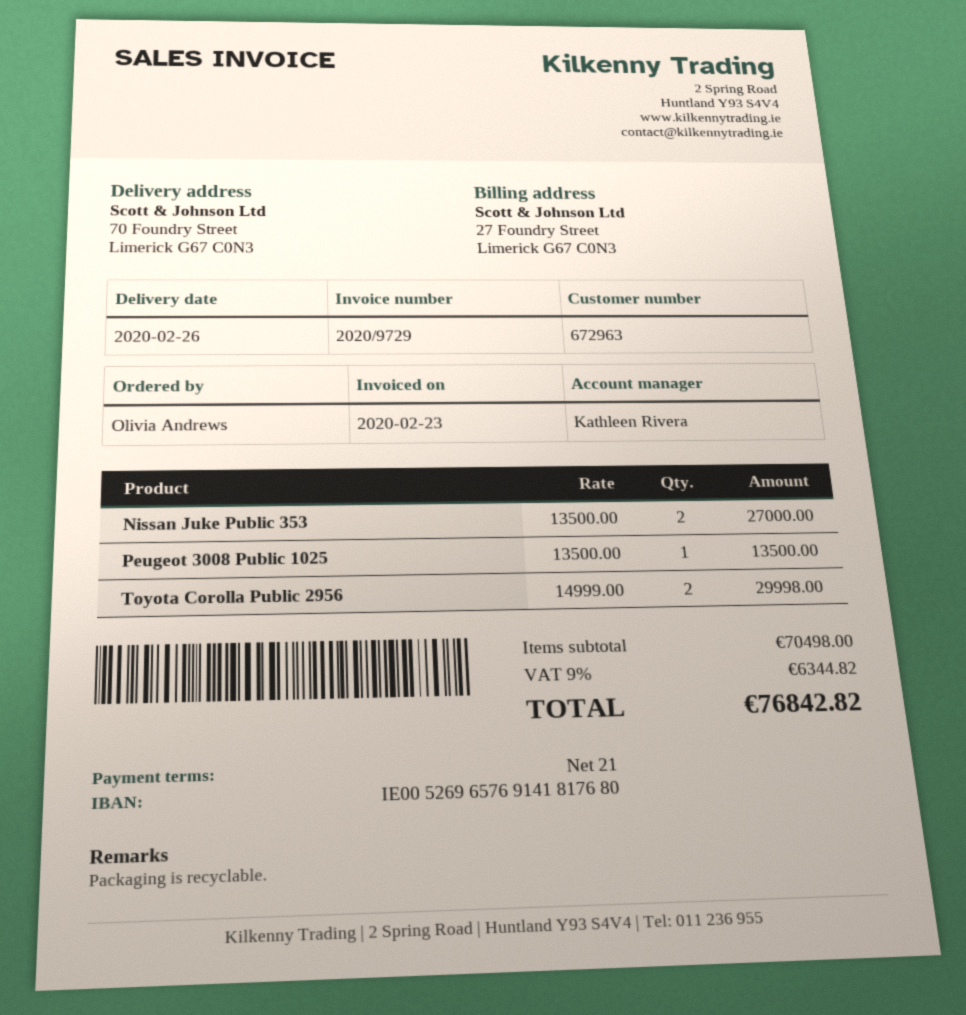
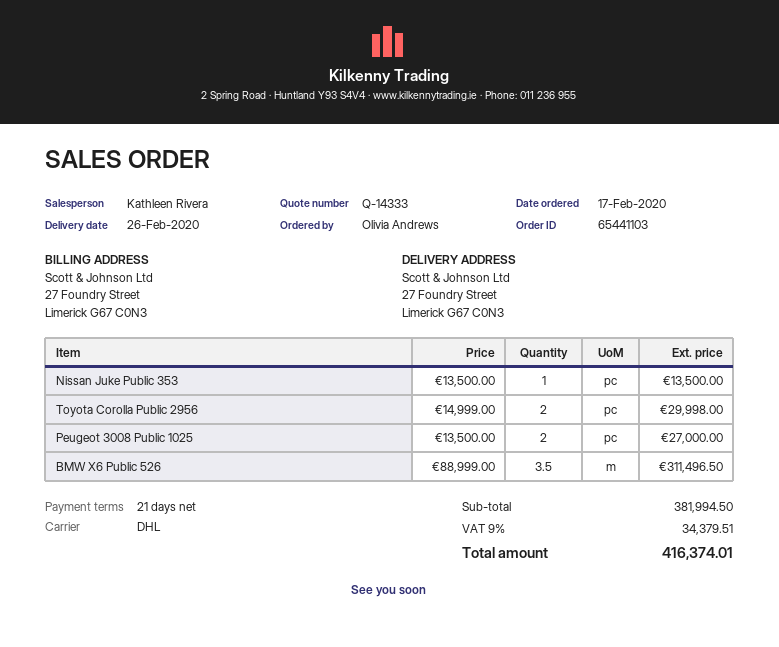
ship to: 70 Foundry Street, Limerick G67 C0N3 -> 27 Foundry Street, Limerick G67 C0N3
Nissan Juke Public 353: 2 x 13500.00 = 27000.00 -> 1 x 13500.00 = 13500.00
Peugeot 3008 Public 1025: 1 x 13500.00 = 13500.00 -> 2 x 13500.00 = 27000.00
BMW X6 Public 526: none -> 3.5 x 88999.00 = 311496.50
subtotal: 70498.00 -> 381994.50
tax: 9% = 6344.82 -> 9% = 34379.51
total: 76842.82 -> 416374.01

